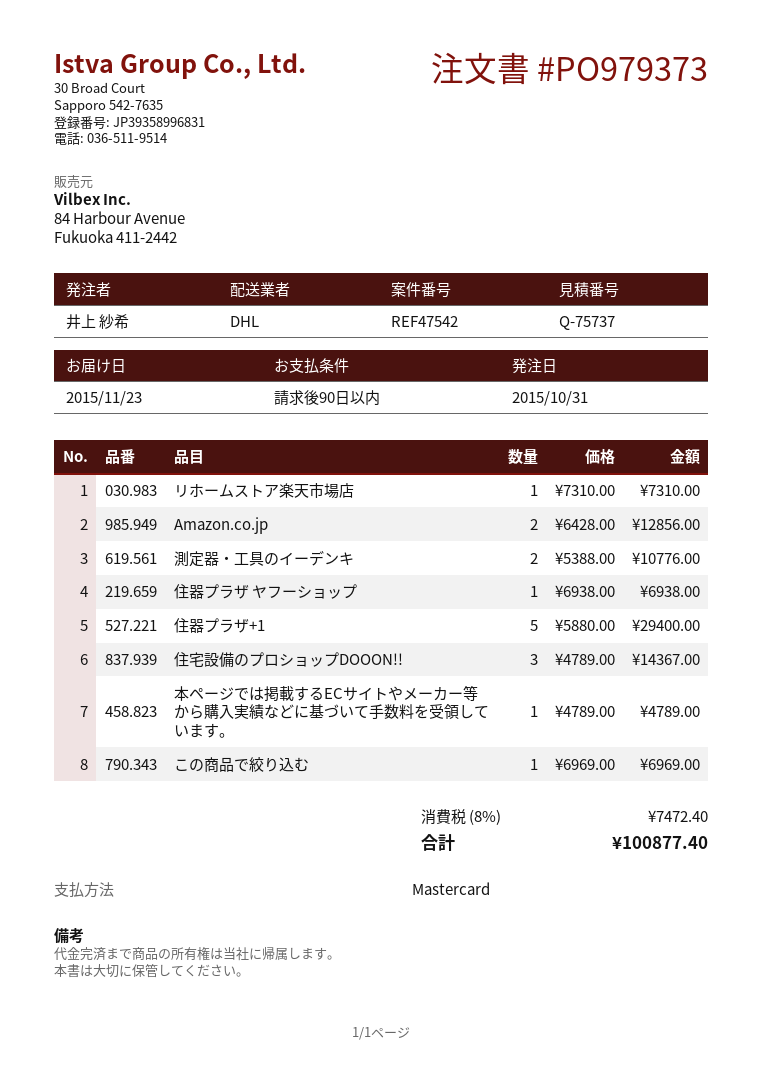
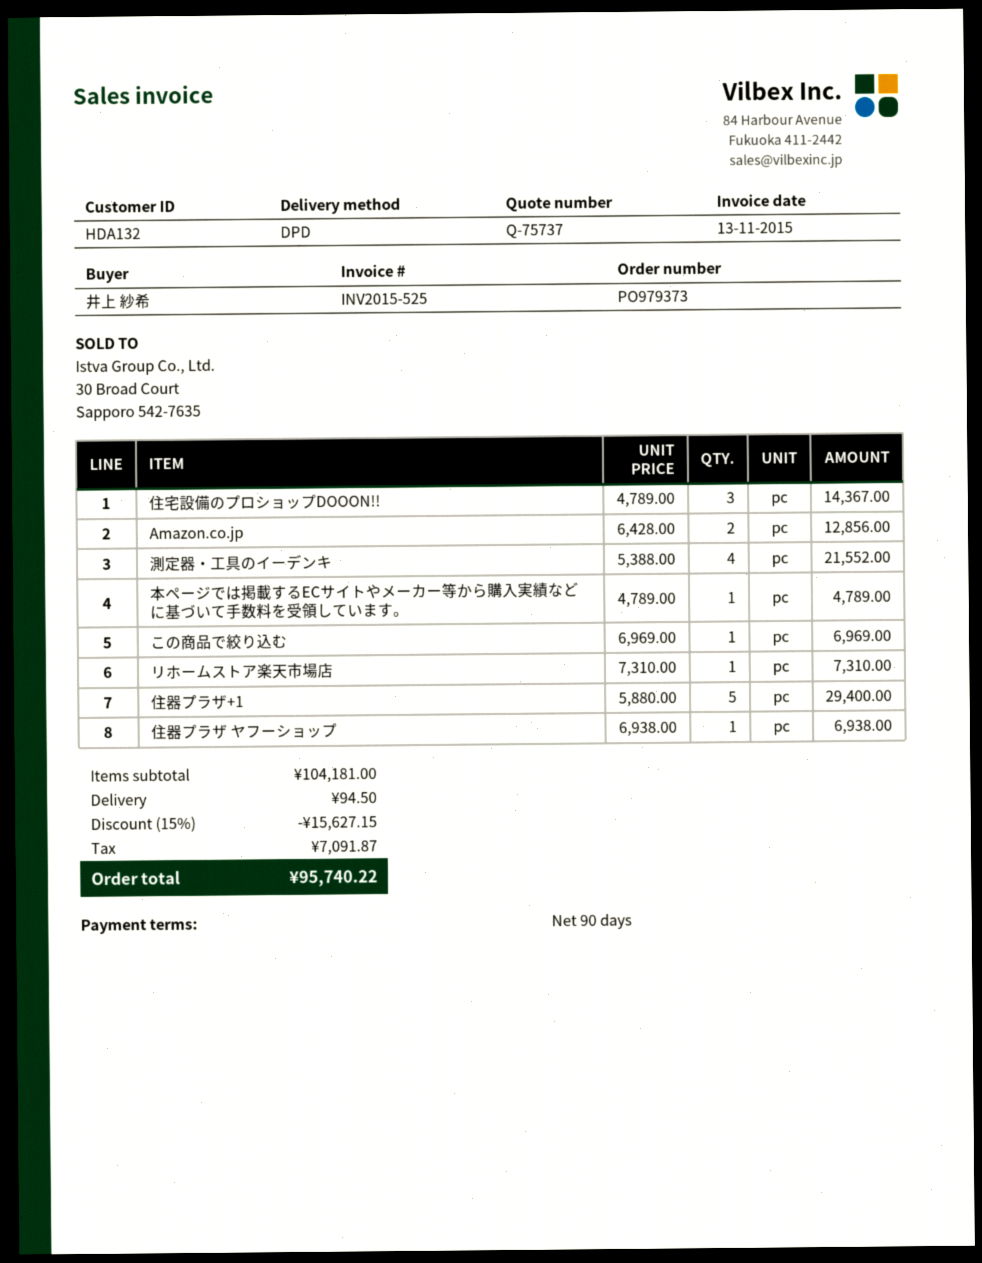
shipping method: DHL -> DPD
測定器・工具のイーデンキ: 2 x 5388.00 = 10776.00 -> 4 x 5388.00 = 21552.00
discount: none -> 15% = 15627.15
shipping: none -> 94.50
tax: 7472.40 -> 7091.87
total: 100877.40 -> 95740.22

